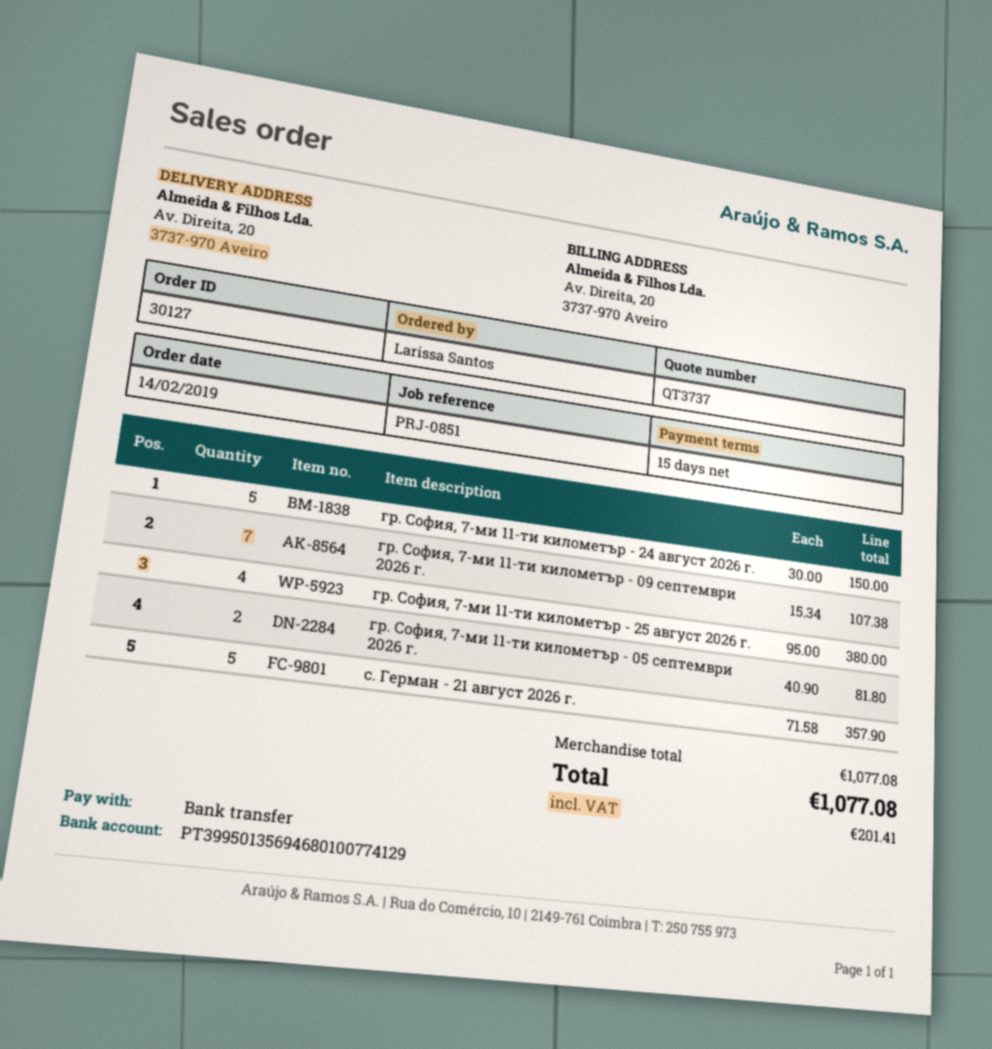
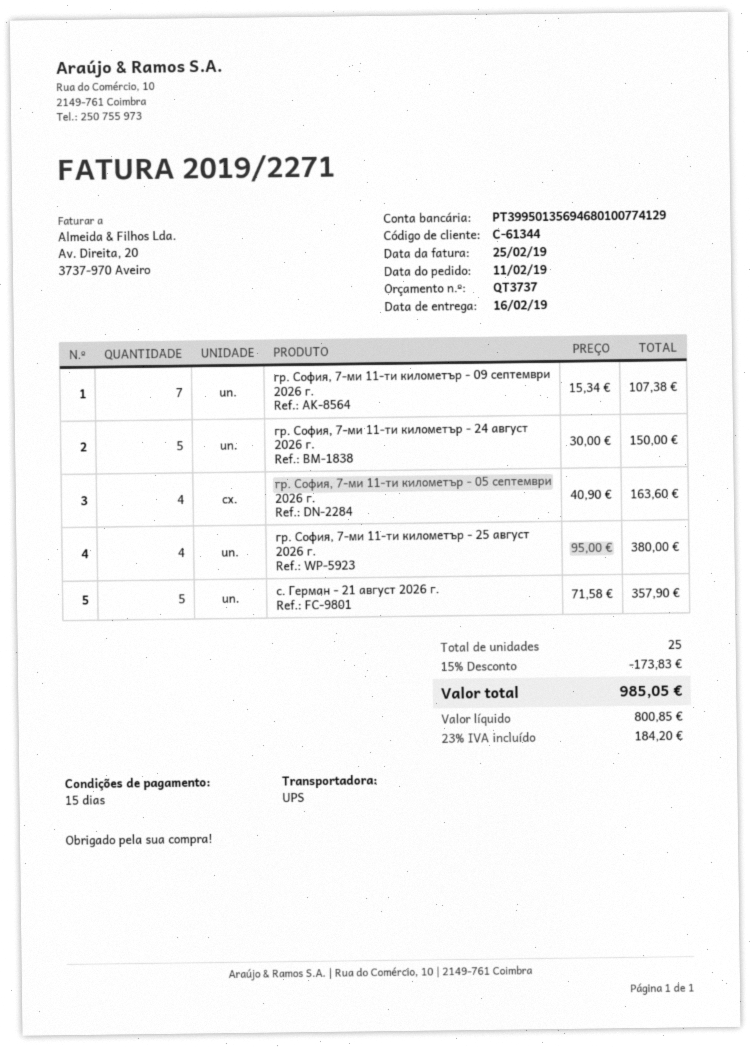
order date: 2019-02-14 -> 2019-02-11
гр. София, 7-ми 11-ти километър - 05 септември 2026 г.: 2 x 40.90 = 81.80 -> 4 x 40.90 = 163.60
discount: none -> 15% = 173.83
tax: 201.41 -> 184.20
total: 1077.08 -> 985.05

